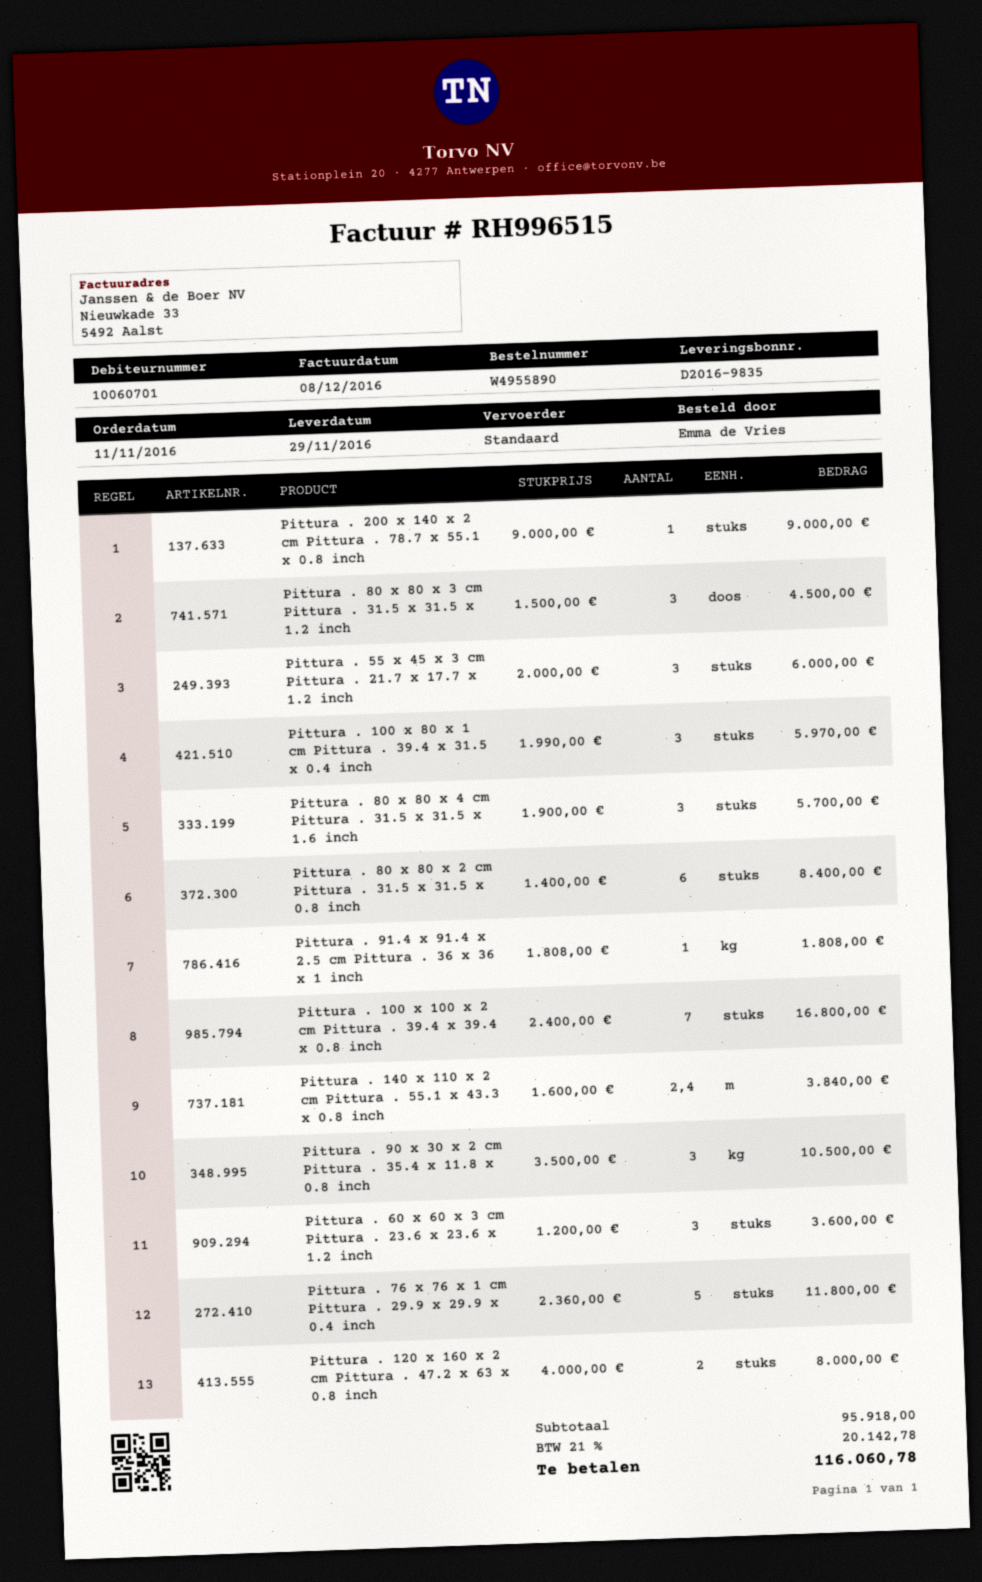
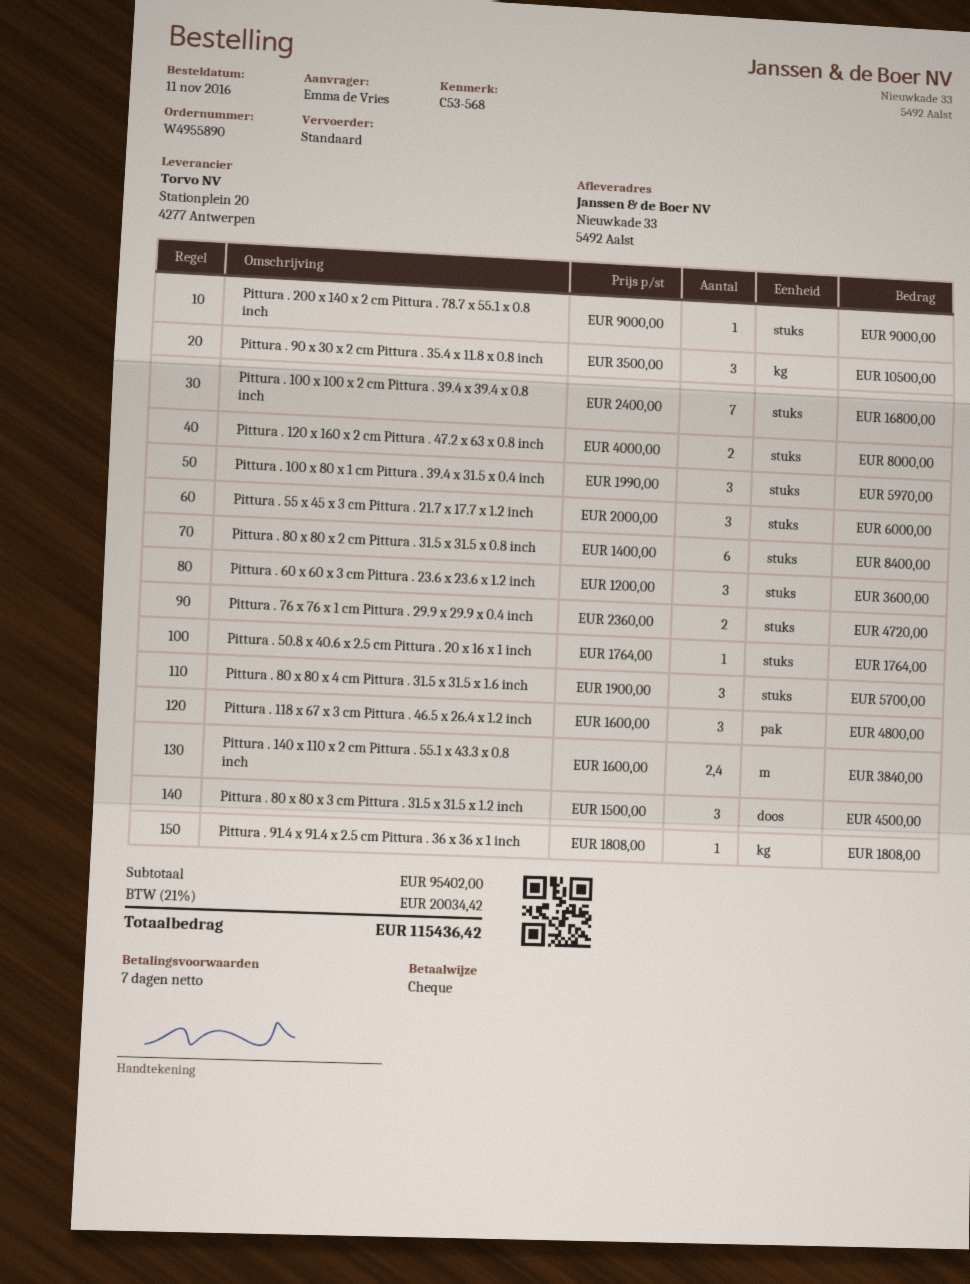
Pittura . 76 x 76 x 1 cm Pittura . 29.9 x 29.9 x 0.4 inch: 5 x 2360.00 = 11800.00 -> 2 x 2360.00 = 4720.00
Pittura . 50.8 x 40.6 x 2.5 cm Pittura . 20 x 16 x 1 inch: none -> 1 x 1764.00 = 1764.00
Pittura . 118 x 67 x 3 cm Pittura . 46.5 x 26.4 x 1.2 inch: none -> 3 x 1600.00 = 4800.00
subtotal: 95918.00 -> 95402.00
tax: 21% = 20142.78 -> 21% = 20034.42
total: 116060.78 -> 115436.42

